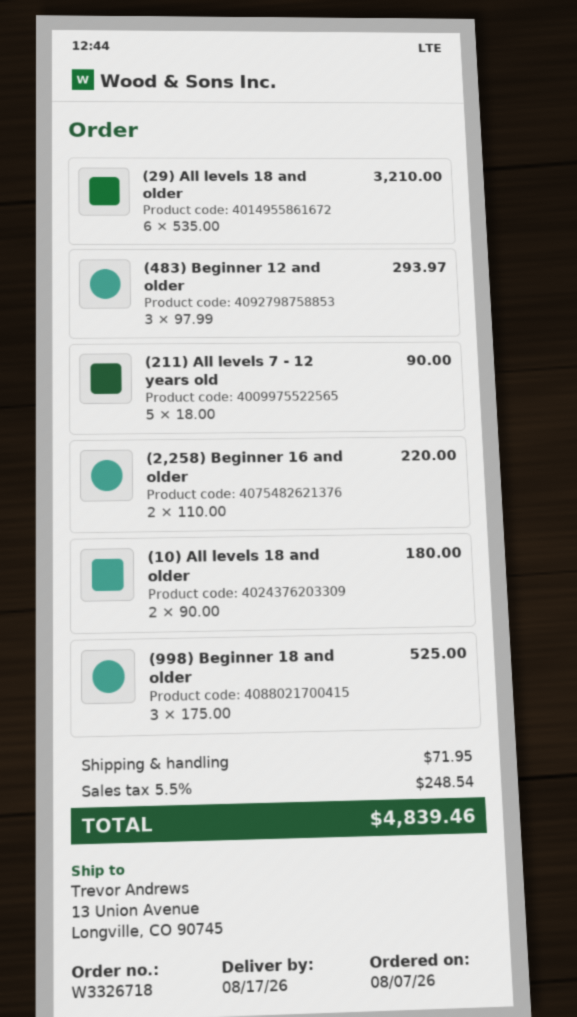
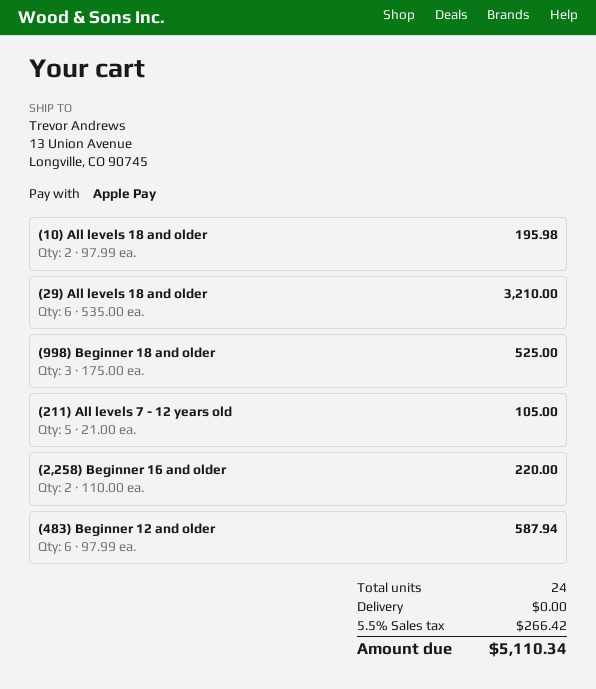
(483) Beginner 12 and older: 3 x 97.99 = 293.97 -> 6 x 97.99 = 587.94
(211) All levels 7 - 12 years old: 5 x 18.00 = 90.00 -> 5 x 21.00 = 105.00
(10) All levels 18 and older: 2 x 90.00 = 180.00 -> 2 x 97.99 = 195.98
shipping: 71.95 -> 0.00
tax: 5.5% = 248.54 -> 5.5% = 266.42
total: 4839.46 -> 5110.34

